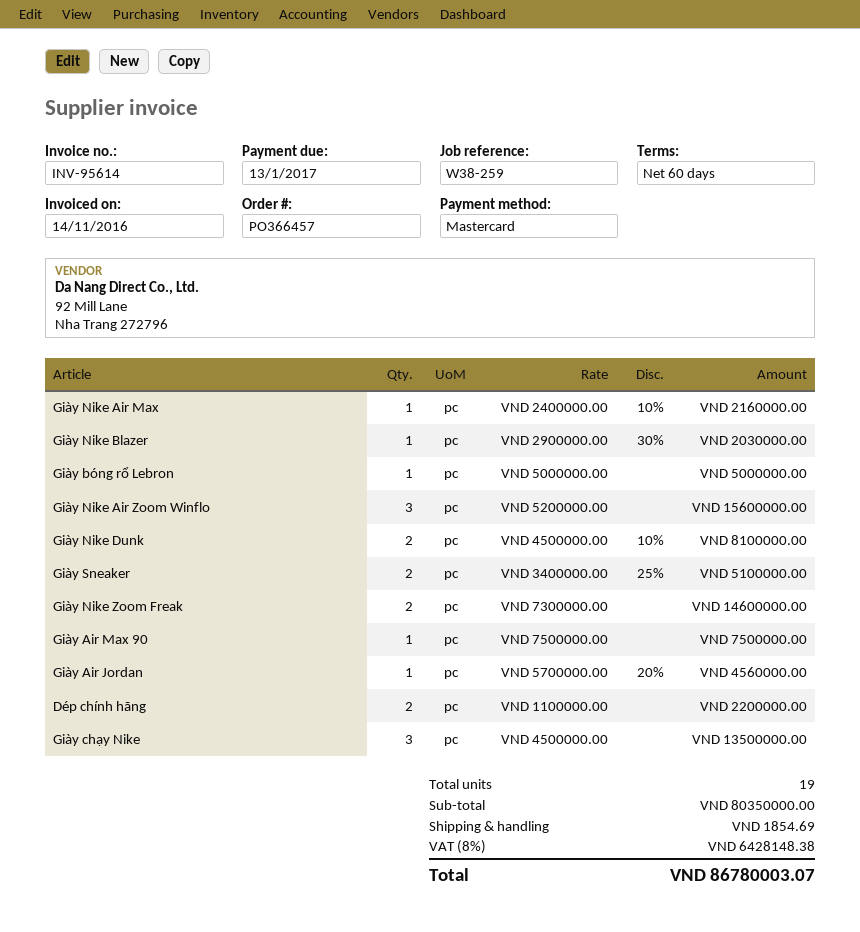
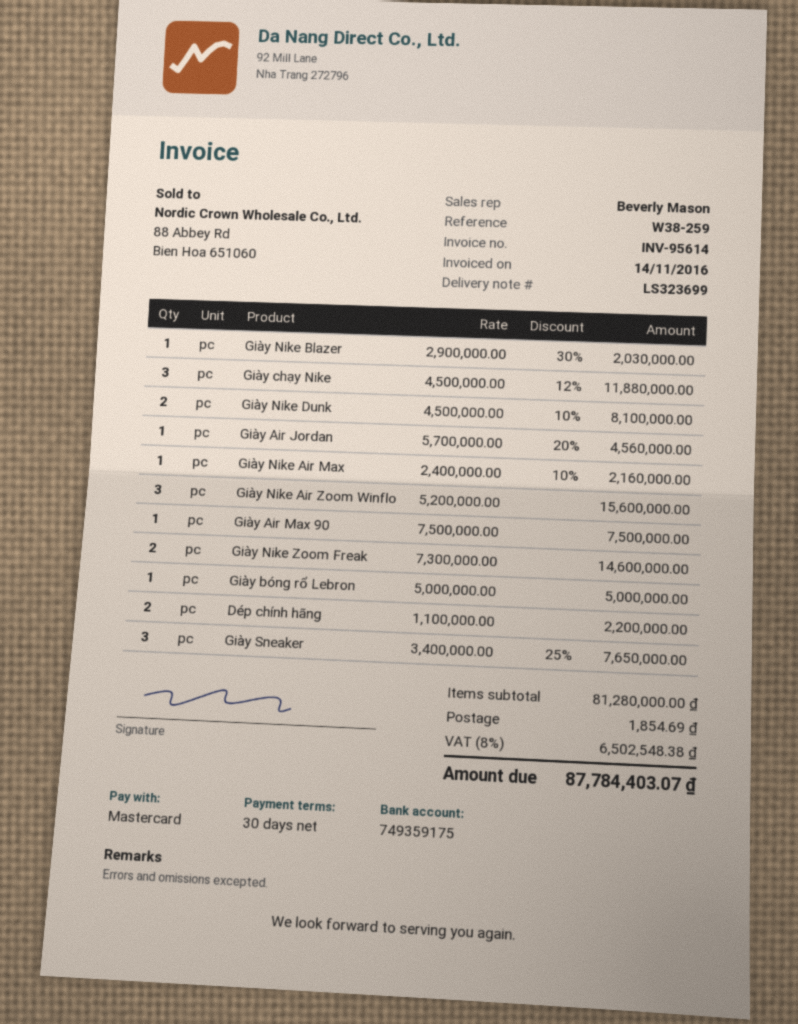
payment terms: 60 days -> 30 days
Giày Sneaker: 2 x 3400000.00 - 25% = 5100000.00 -> 3 x 3400000.00 - 25% = 7650000.00
Giày chạy Nike: 3 x 4500000.00 = 13500000.00 -> 3 x 4500000.00 - 12% = 11880000.00
subtotal: 80350000.00 -> 81280000.00
tax: 8% = 6428148.38 -> 8% = 6502548.38
total: 86780003.07 -> 87784403.07

